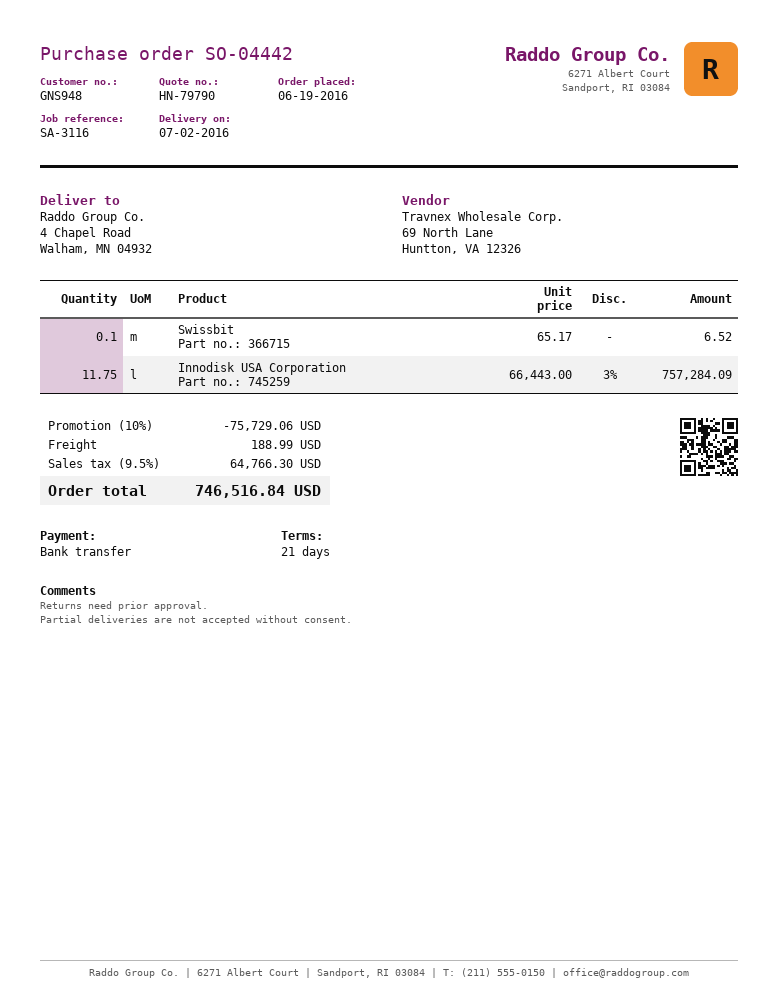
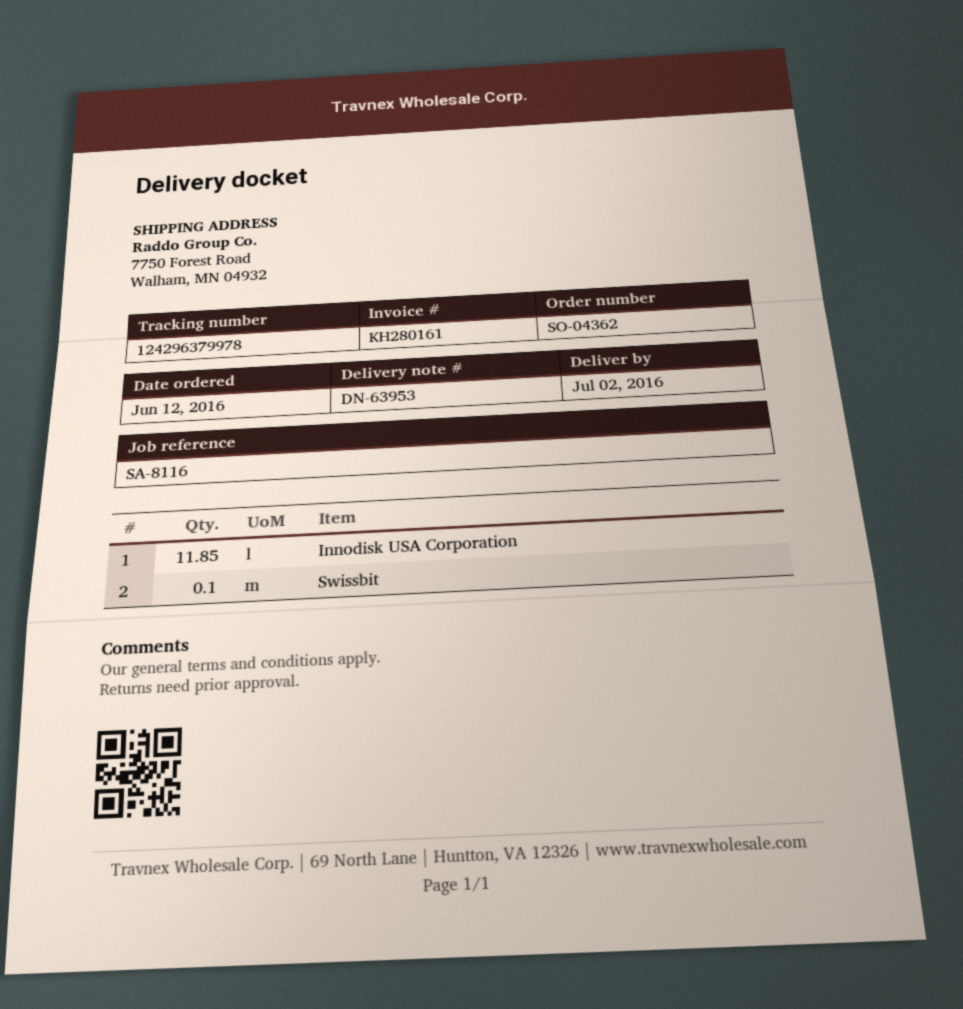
order number: SO-04442 -> SO-04362
order date: 2016-06-19 -> 2016-06-12
reference: SA-3116 -> SA-8116
ship to: 4 Chapel Road, Walham, MN 04932 -> 7750 Forest Road, Walham, MN 04932
Innodisk USA Corporation: 11.75 -> 11.85

